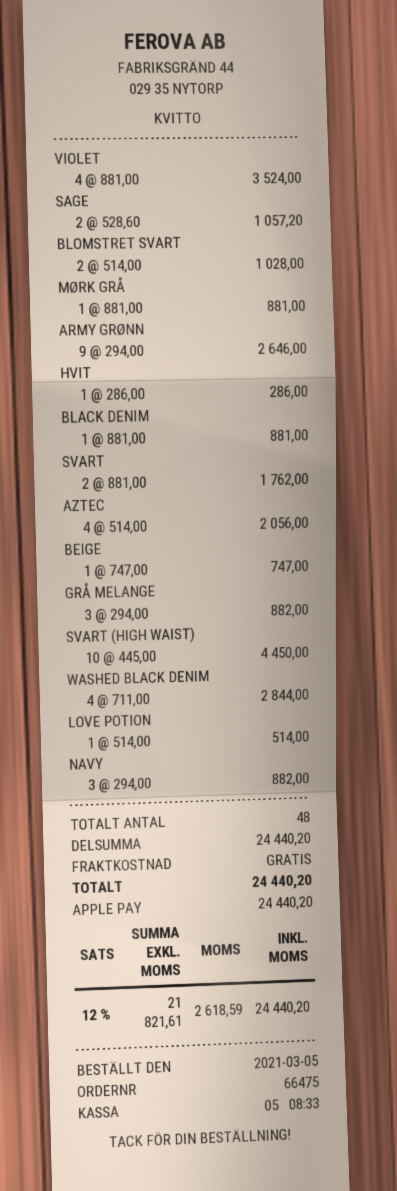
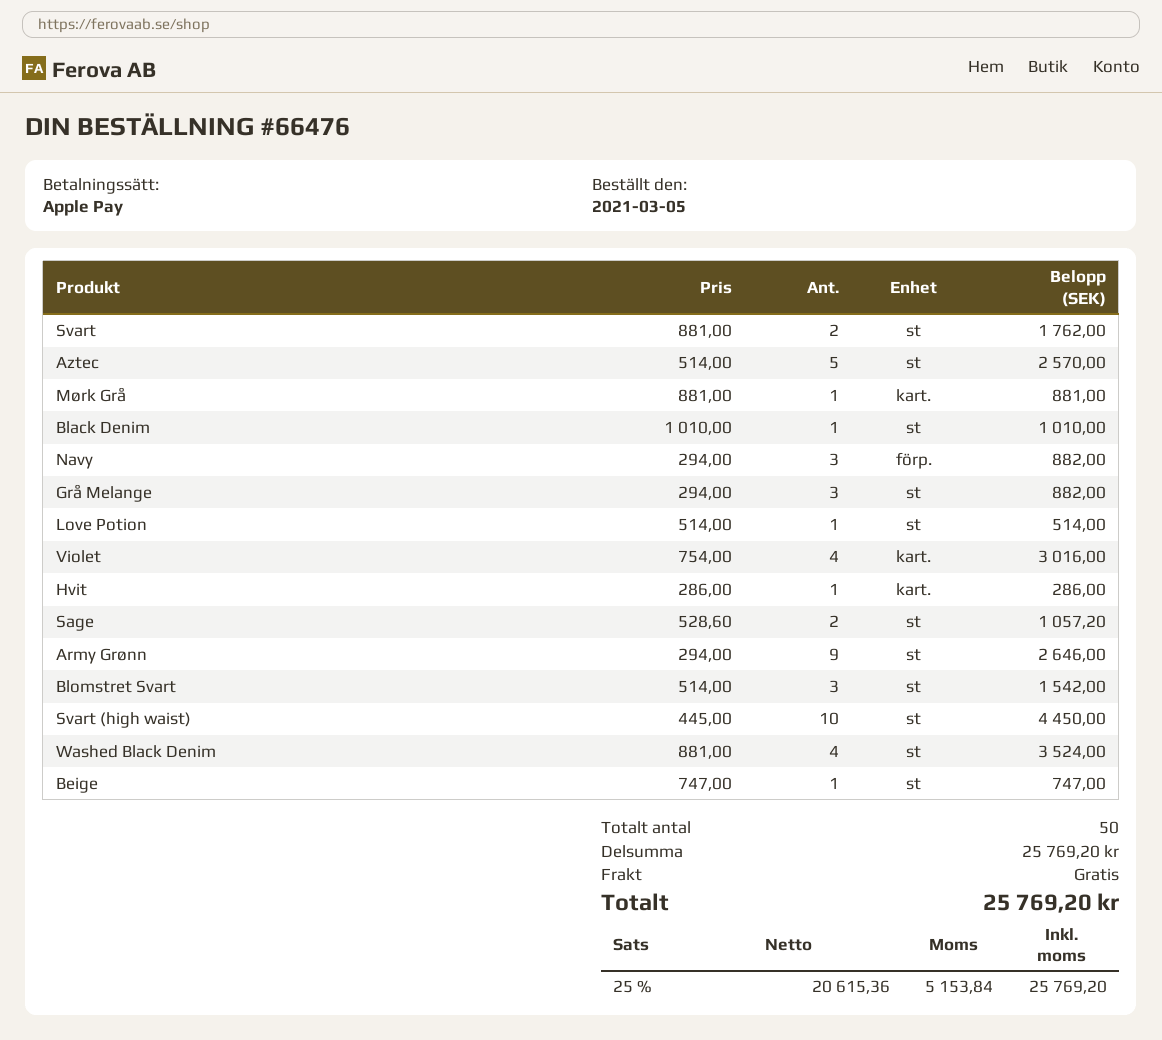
order number: 66475 -> 66476
VIOLET: 4 x 881.00 = 3524.00 -> 4 x 754.00 = 3016.00
BLOMSTRET SVART: 2 x 514.00 = 1028.00 -> 3 x 514.00 = 1542.00
BLACK DENIM: 1 x 881.00 = 881.00 -> 1 x 1010.00 = 1010.00
AZTEC: 4 x 514.00 = 2056.00 -> 5 x 514.00 = 2570.00
WASHED BLACK DENIM: 4 x 711.00 = 2844.00 -> 4 x 881.00 = 3524.00
total quantity: 48 -> 50
subtotal: 24440.20 -> 25769.20
net: 21821.61 -> 20615.36
tax: 12% = 2618.59 -> 25% = 5153.84
total: 24440.20 -> 25769.20

